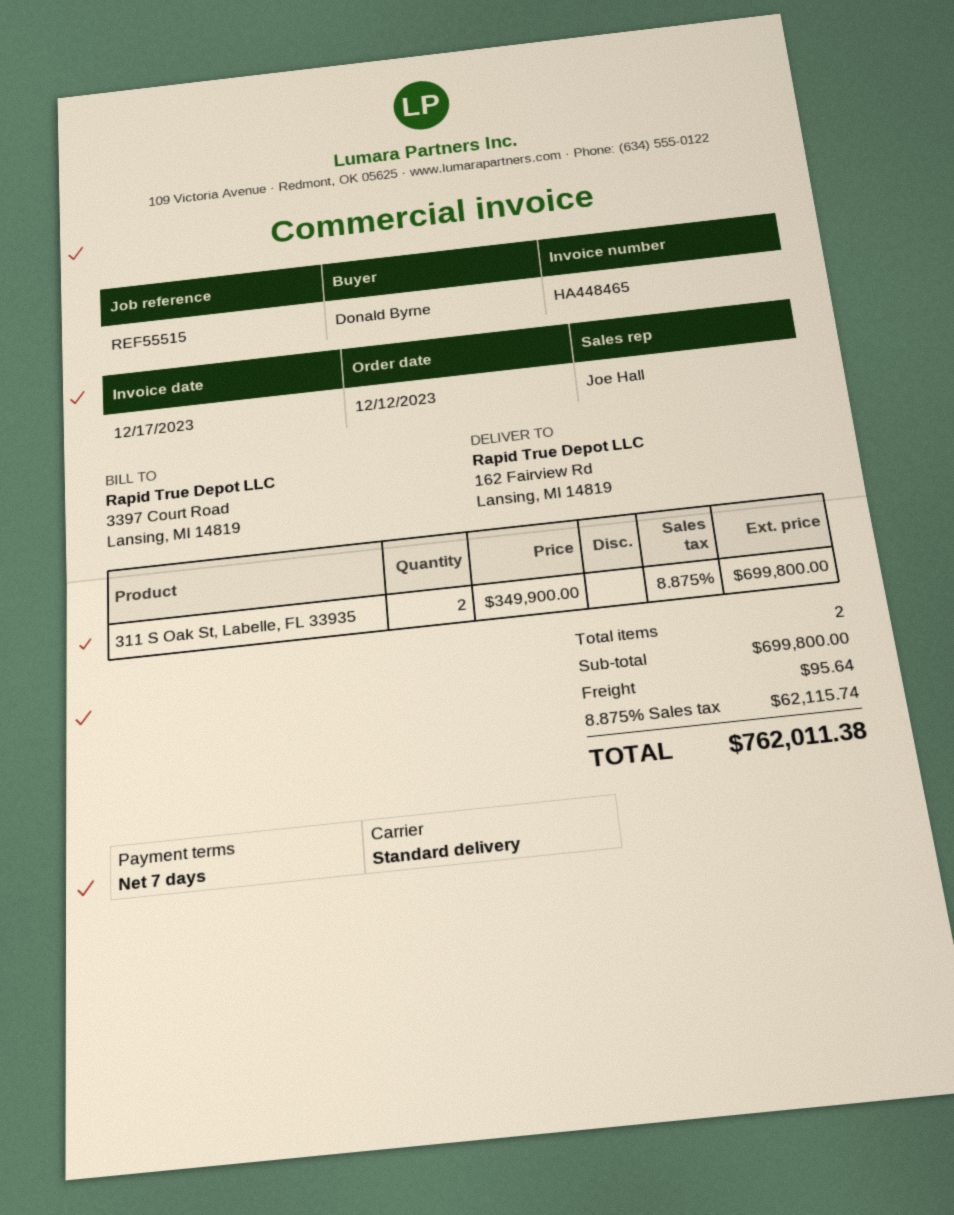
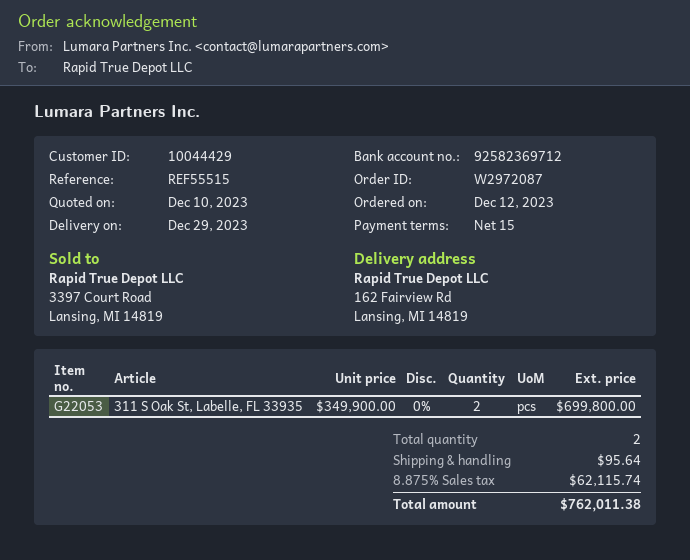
payment terms: 7 days -> 15 days

